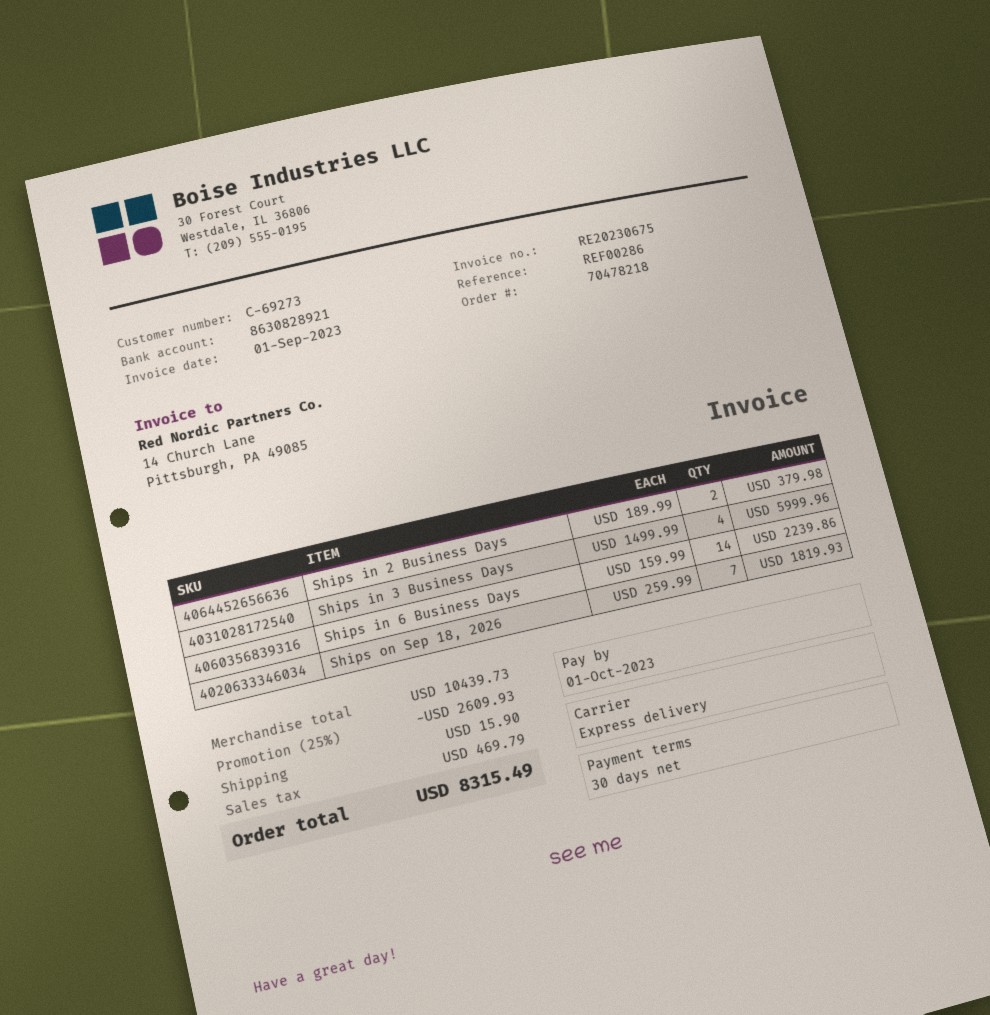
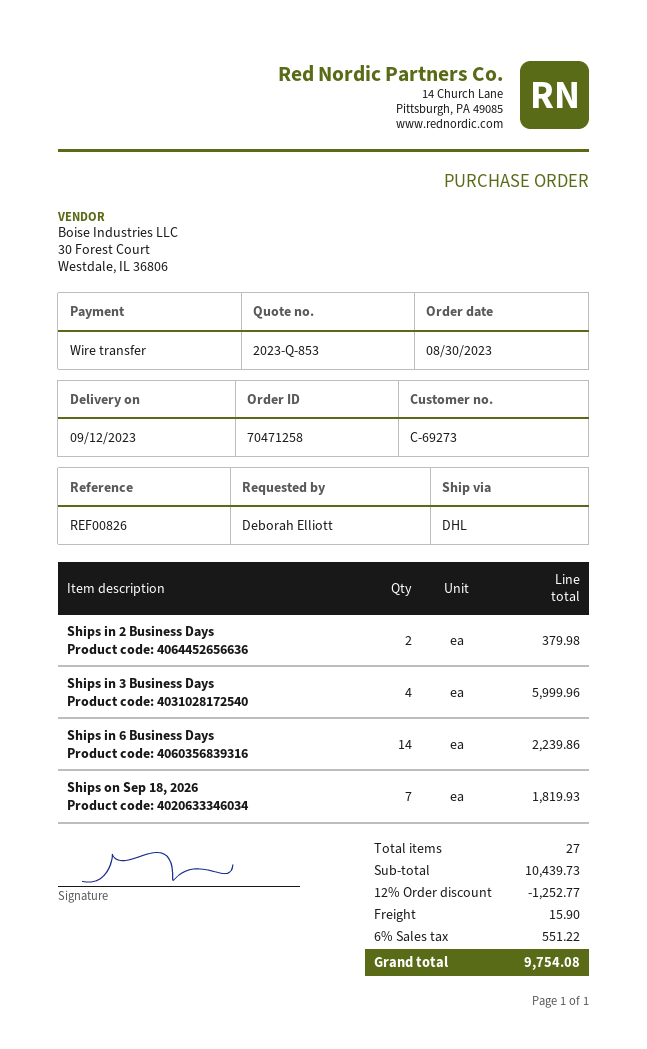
order number: 70478218 -> 70471258
reference: REF00286 -> REF00826
shipping method: express -> DHL
discount: 25% = 2609.93 -> 12% = 1252.77
tax: 469.79 -> 551.22
total: 8315.49 -> 9754.08

